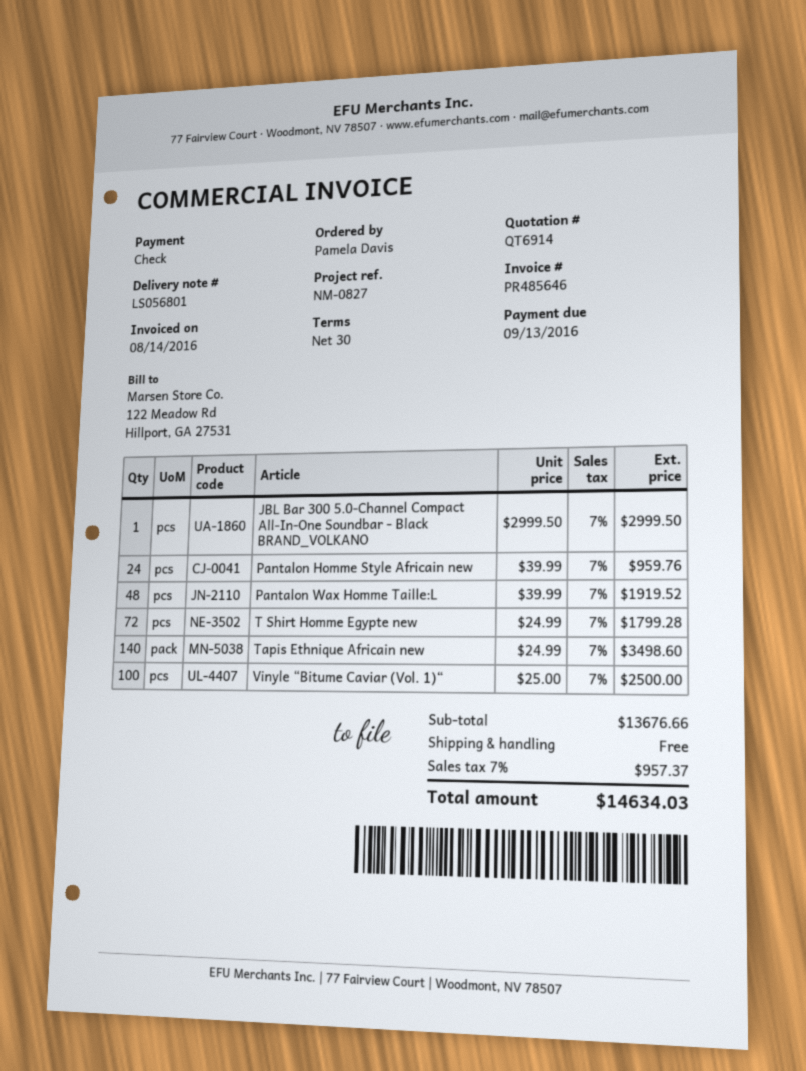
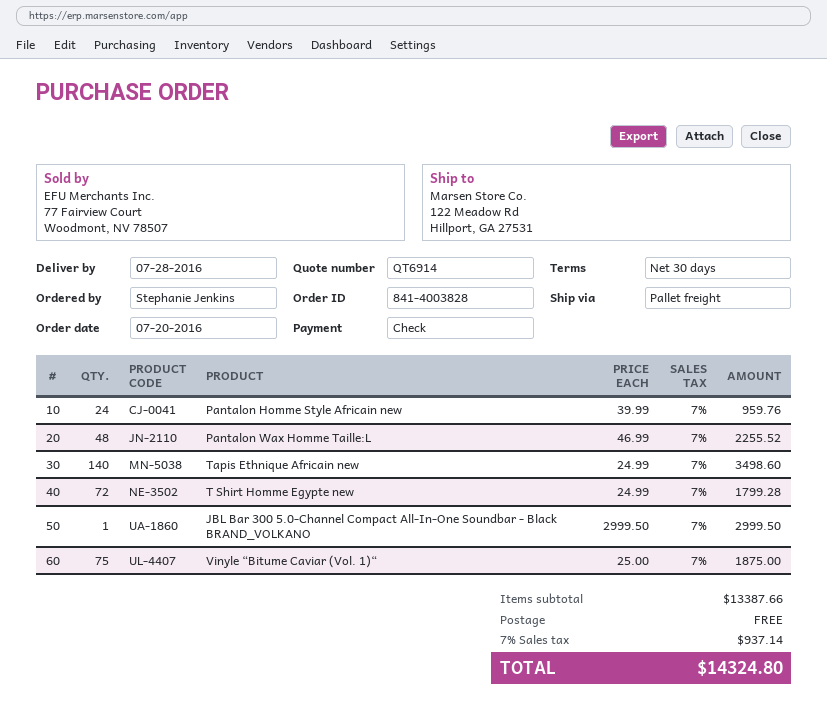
ordered by: Pamela Davis -> Stephanie Jenkins
Pantalon Wax Homme Taille:L: 48 x 39.99 = 1919.52 -> 48 x 46.99 = 2255.52
Vinyle “Bitume Caviar (Vol. 1)“: 100 x 25.00 = 2500.00 -> 75 x 25.00 = 1875.00
subtotal: 13676.66 -> 13387.66
tax: 7% = 957.37 -> 7% = 937.14
total: 14634.03 -> 14324.80

